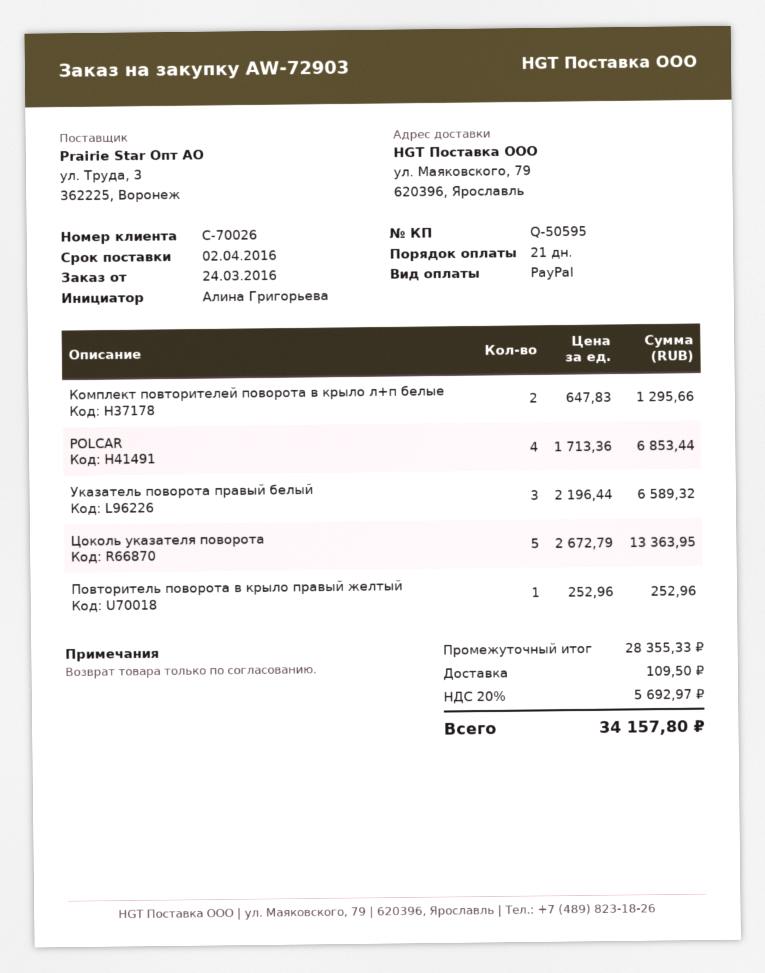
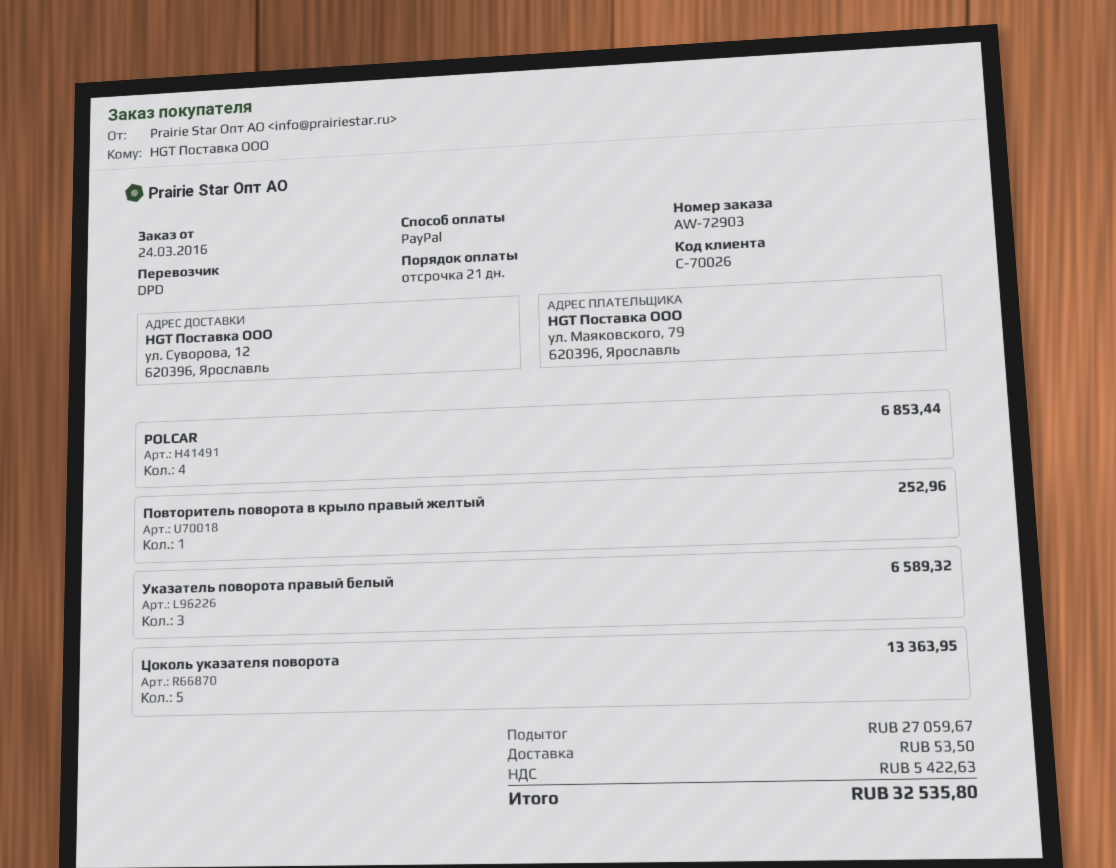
ship to: ул. Маяковского, 79, 620396, Ярославль -> ул. Суворова, 12, 620396, Ярославль
Комплект повторителей поворота в крыло л+п белые: 2 for 1295.66 -> none
subtotal: 28355.33 -> 27059.67
shipping: 109.50 -> 53.50
tax: 5692.97 -> 5422.63
total: 34157.80 -> 32535.80

